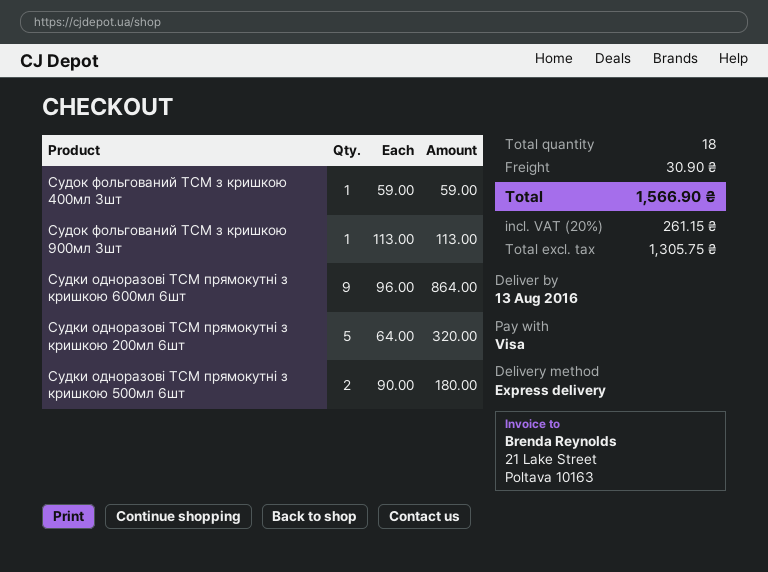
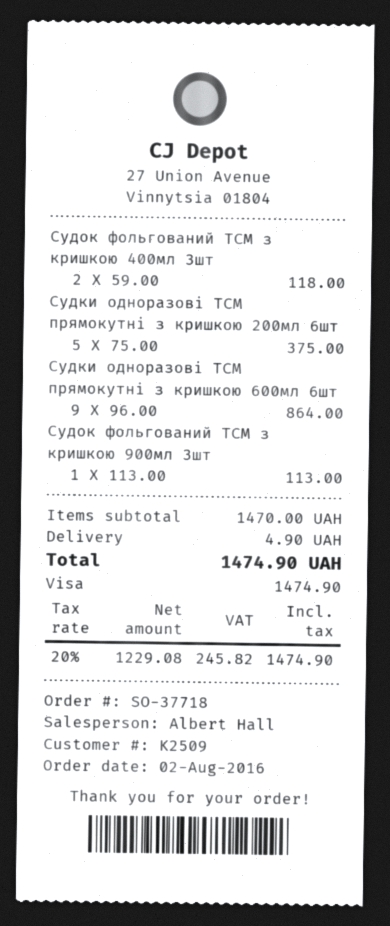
Судок фольгований ТСМ з кришкою 400мл 3шт: 1 x 59.00 = 59.00 -> 2 x 59.00 = 118.00
Судки одноразові ТСМ прямокутні з кришкою 200мл 6шт: 5 x 64.00 = 320.00 -> 5 x 75.00 = 375.00
Судки одноразові ТСМ прямокутні з кришкою 500мл 6шт: 2 x 90.00 = 180.00 -> none
shipping: 30.90 -> 4.90
net: 1305.75 -> 1229.08
tax: 20% = 261.15 -> 20% = 245.82
total: 1566.90 -> 1474.90

